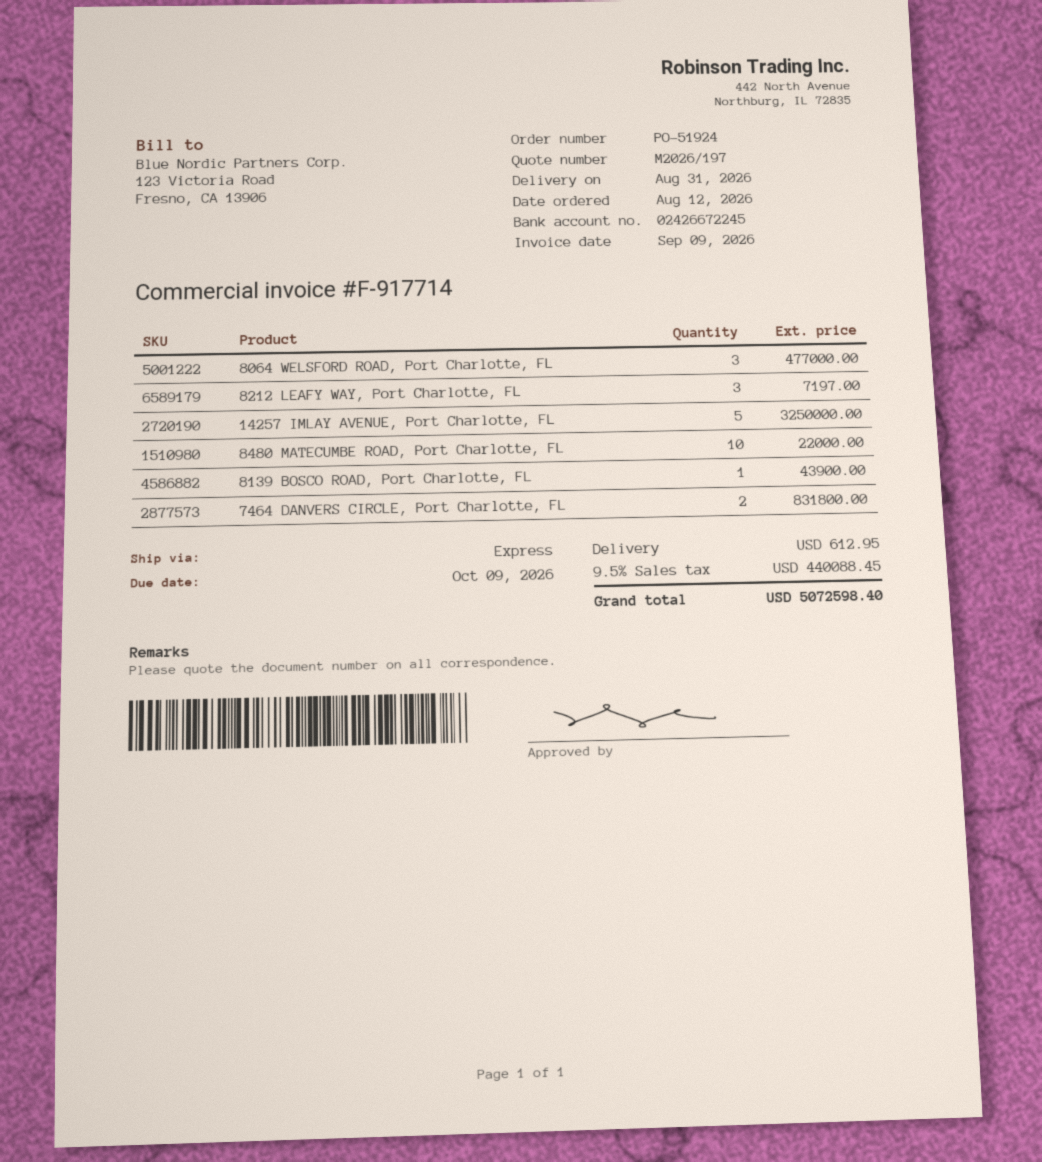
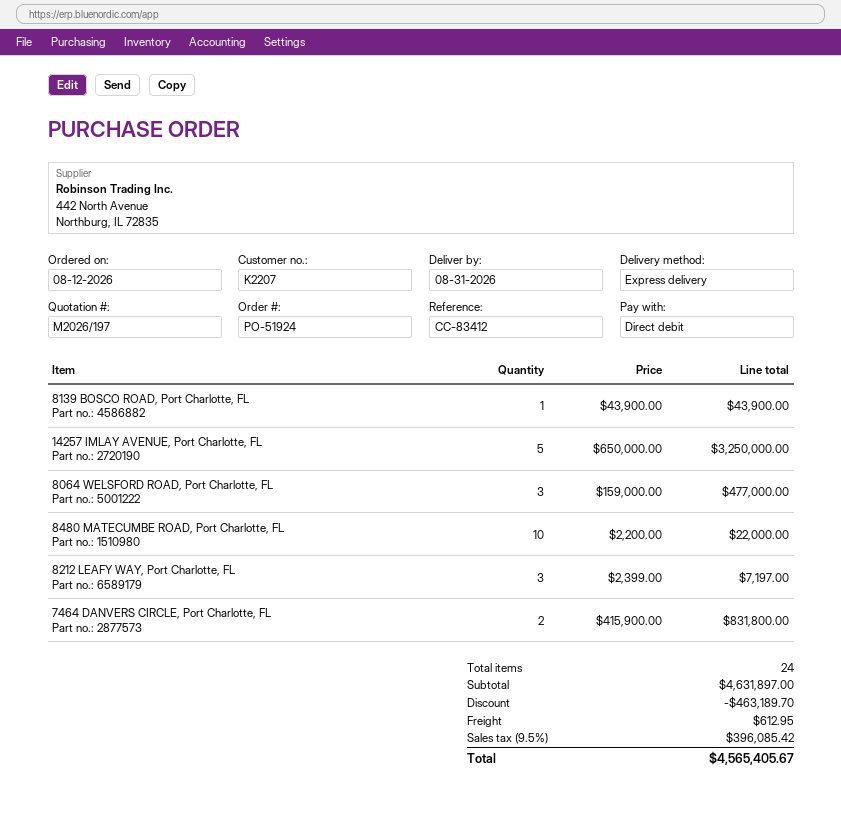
discount: none -> 463189.70
tax: 9.5% = 440088.45 -> 9.5% = 396085.42
total: 5072598.40 -> 4565405.67

